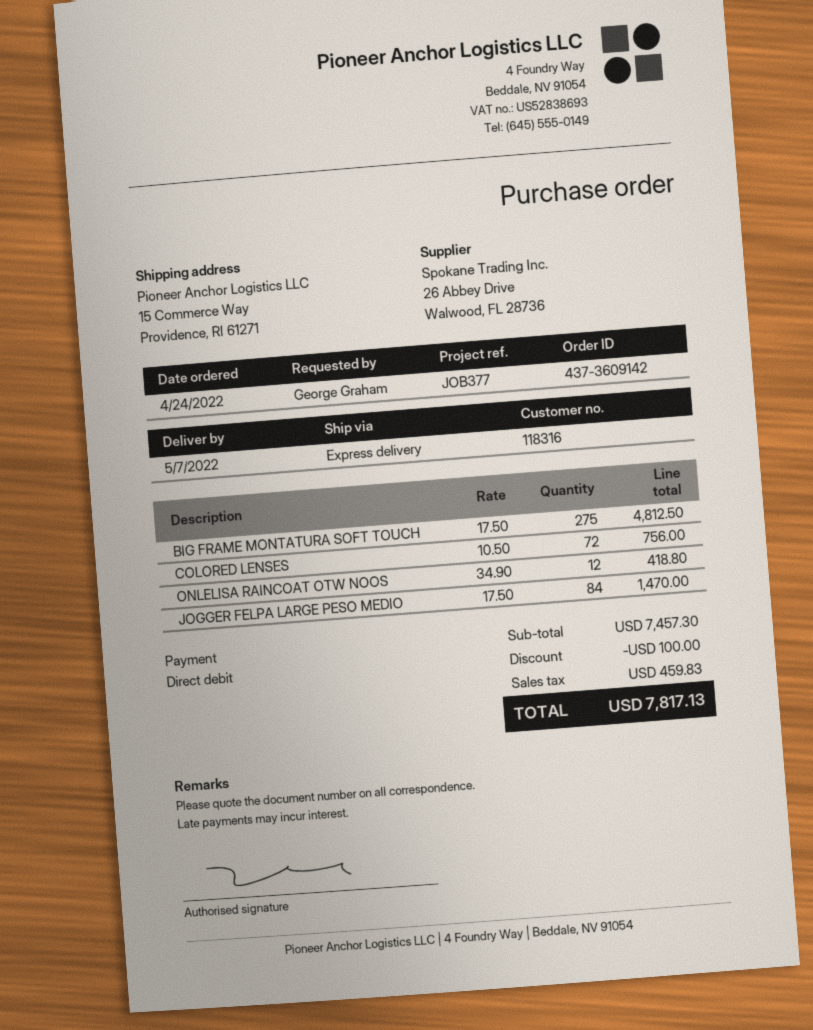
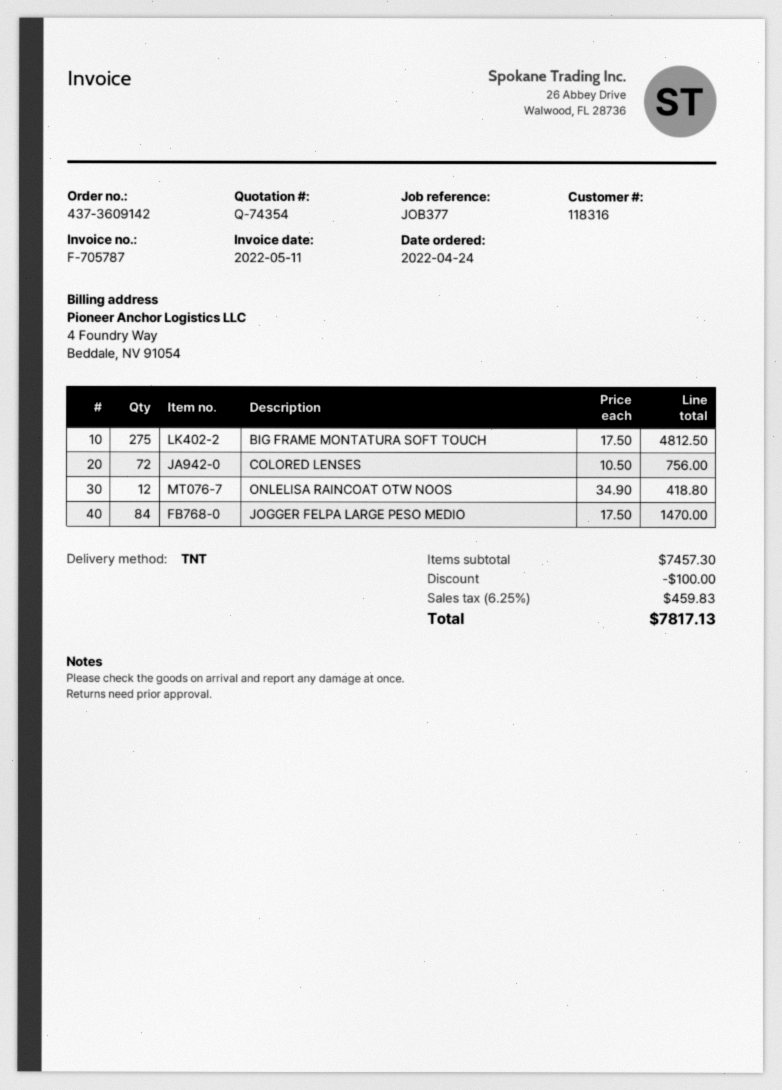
shipping method: express -> TNT

